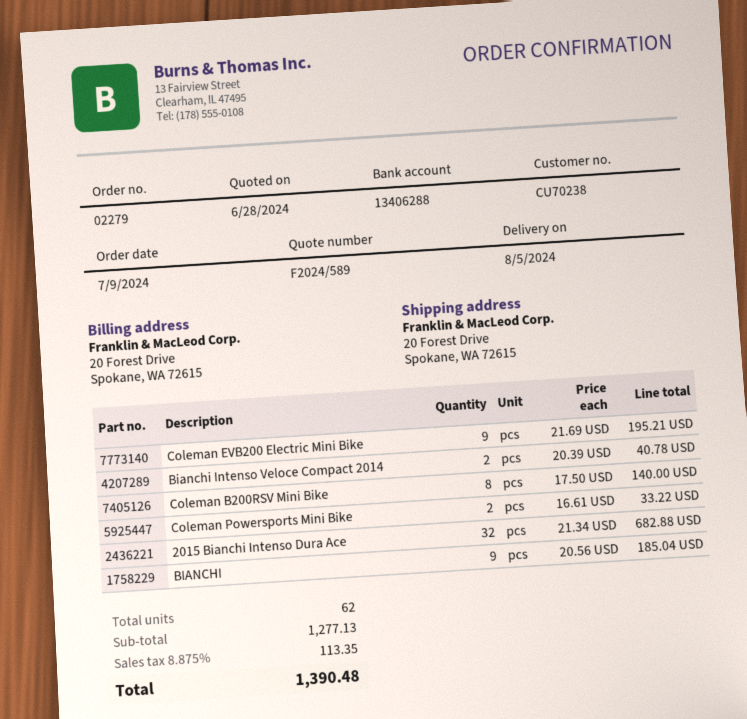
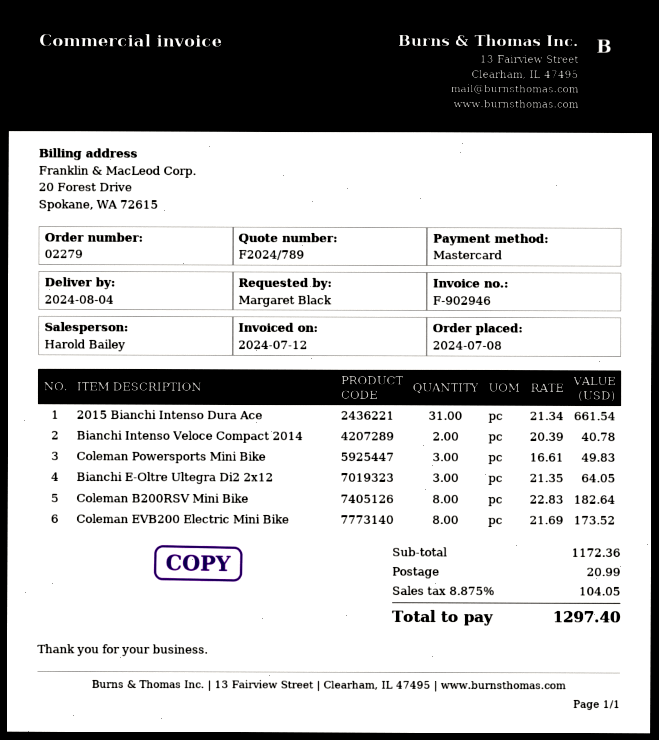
quote number: F2024/589 -> F2024/789
order date: 2024-07-09 -> 2024-07-08
delivery date: 2024-08-05 -> 2024-08-04
Coleman EVB200 Electric Mini Bike: 9 x 21.69 = 195.21 -> 8 x 21.69 = 173.52
Coleman B200RSV Mini Bike: 8 x 17.50 = 140.00 -> 8 x 22.83 = 182.64
Coleman Powersports Mini Bike: 2 x 16.61 = 33.22 -> 3 x 16.61 = 49.83
2015 Bianchi Intenso Dura Ace: 32 x 21.34 = 682.88 -> 31 x 21.34 = 661.54
BIANCHI: 9 x 20.56 = 185.04 -> none
Bianchi E-Oltre Ultegra Di2 2x12: none -> 3 x 21.35 = 64.05
subtotal: 1277.13 -> 1172.36
shipping: none -> 20.99
tax: 8.875% = 113.35 -> 8.875% = 104.05
total: 1390.48 -> 1297.40

